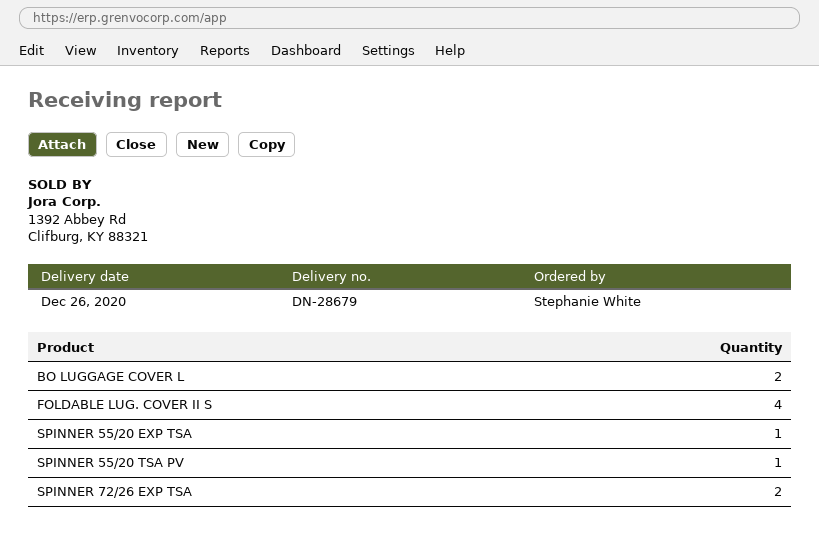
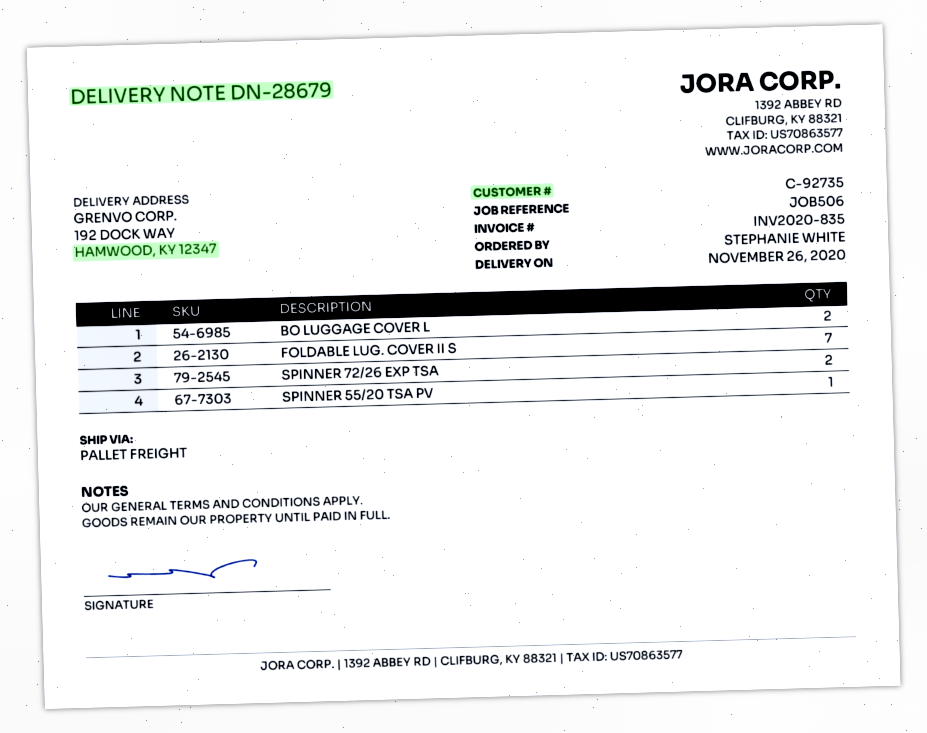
delivery date: 2020-12-26 -> 2020-11-26
FOLDABLE LUG. COVER II S: 4 -> 7
SPINNER 55/20 EXP TSA: 1 -> none

